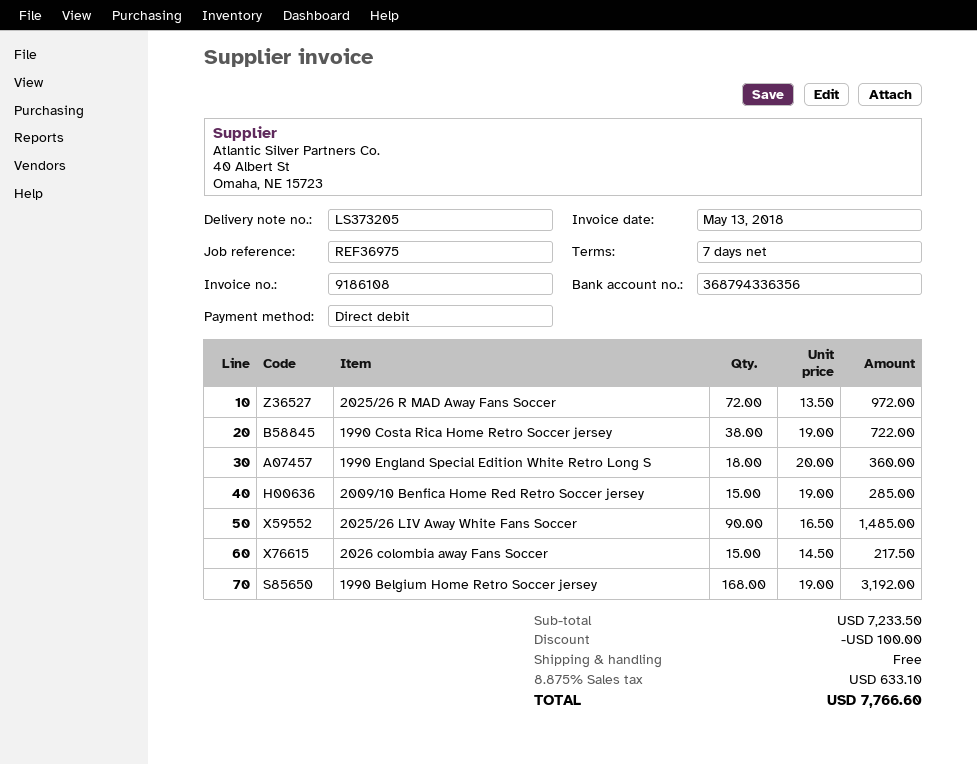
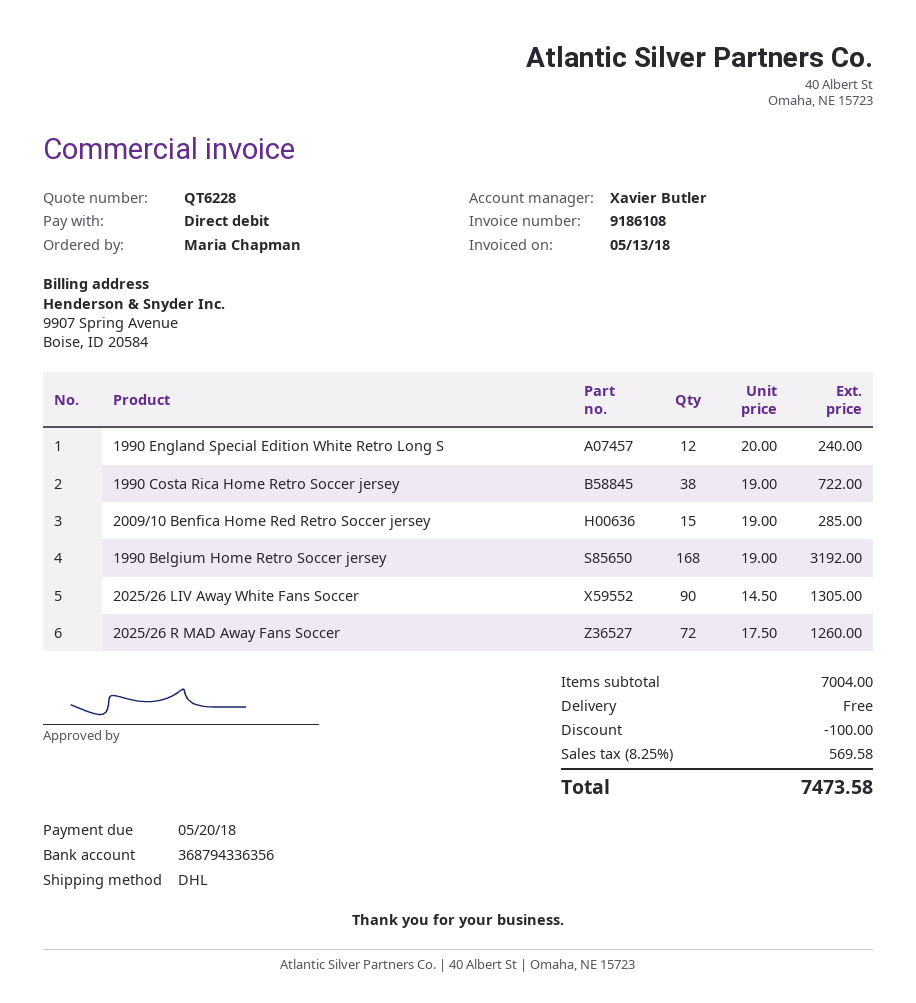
2025/26 R MAD Away Fans Soccer: 72 x 13.50 = 972.00 -> 72 x 17.50 = 1260.00
1990 England Special Edition White Retro Long S: 18 x 20.00 = 360.00 -> 12 x 20.00 = 240.00
2025/26 LIV Away White Fans Soccer: 90 x 16.50 = 1485.00 -> 90 x 14.50 = 1305.00
2026 colombia away Fans Soccer: 15 x 14.50 = 217.50 -> none
subtotal: 7233.50 -> 7004.00
tax: 8.875% = 633.10 -> 8.25% = 569.58
total: 7766.60 -> 7473.58

